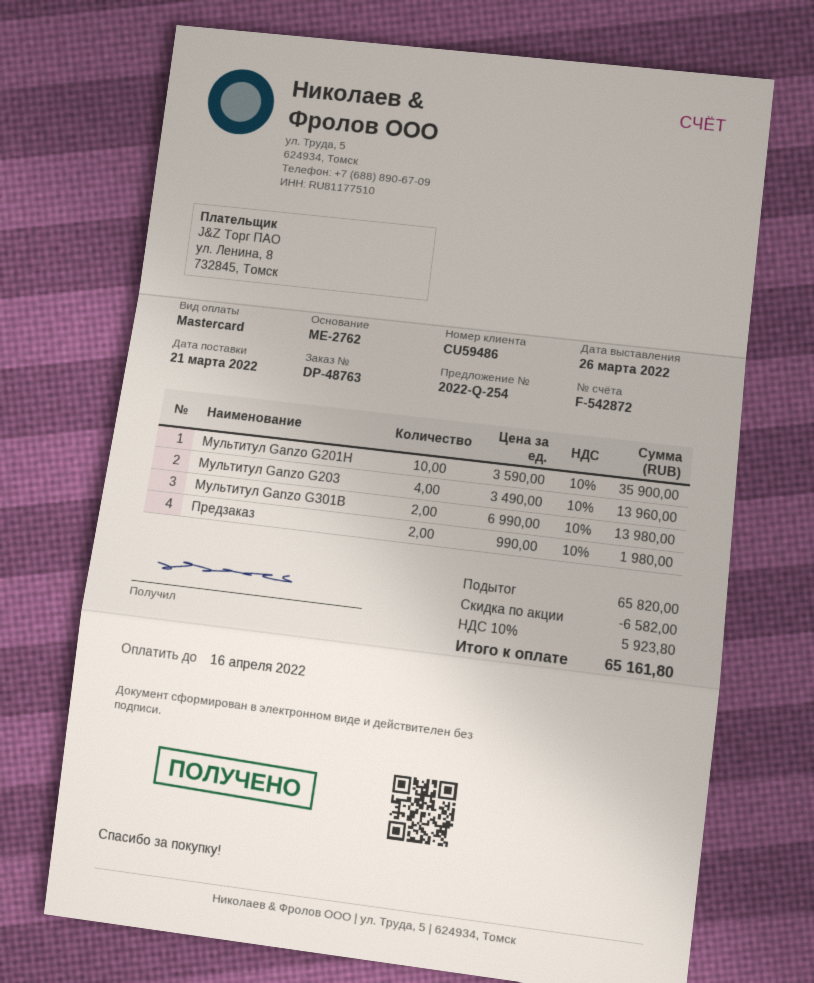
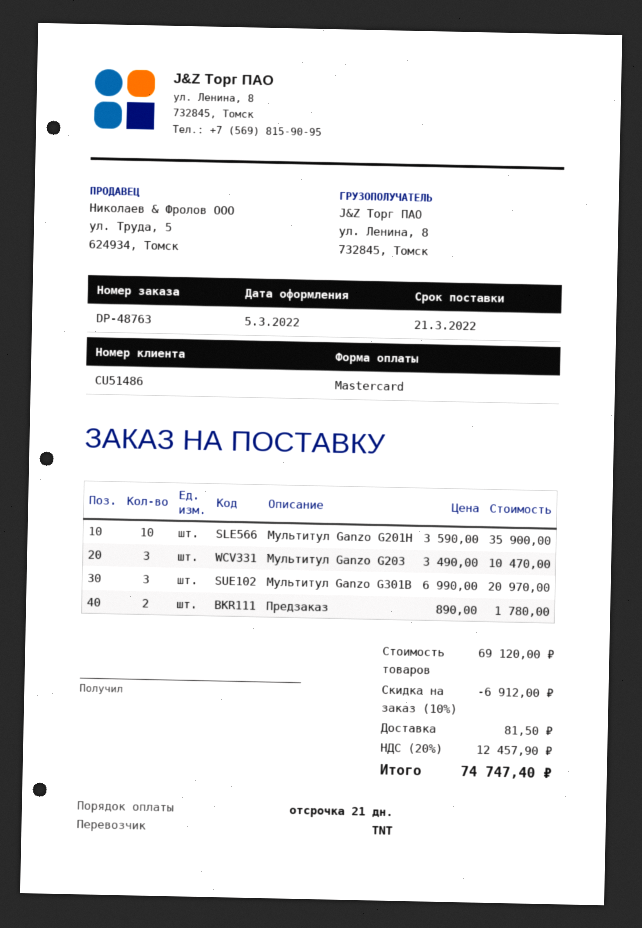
customer number: CU59486 -> CU51486
Мультитул Ganzo G203: 4 x 3490.00 = 13960.00 -> 3 x 3490.00 = 10470.00
Мультитул Ganzo G301B: 2 x 6990.00 = 13980.00 -> 3 x 6990.00 = 20970.00
Предзаказ: 2 x 990.00 = 1980.00 -> 2 x 890.00 = 1780.00
subtotal: 65820.00 -> 69120.00
discount: 6582.00 -> 6912.00
shipping: none -> 81.50
tax: 10% = 5923.80 -> 20% = 12457.90
total: 65161.80 -> 74747.40

